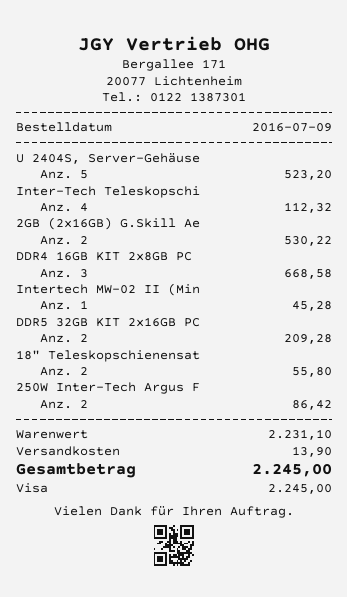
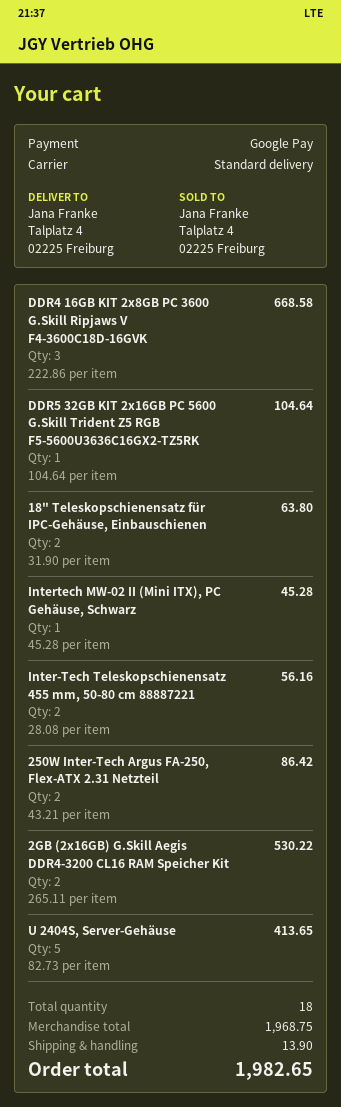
payment method: Visa -> Google Pay
U 2404S, Server-Gehäuse: 5 for 523.20 -> 5 for 413.65
Inter-Tech Teleskopschi: 4 for 112.32 -> 2 for 56.16
DDR5 32GB KIT 2x16GB PC: 2 for 209.28 -> 1 for 104.64
18" Teleskopschienensat: 2 for 55.80 -> 2 for 63.80
subtotal: 2231.10 -> 1968.75
total: 2245.00 -> 1982.65

